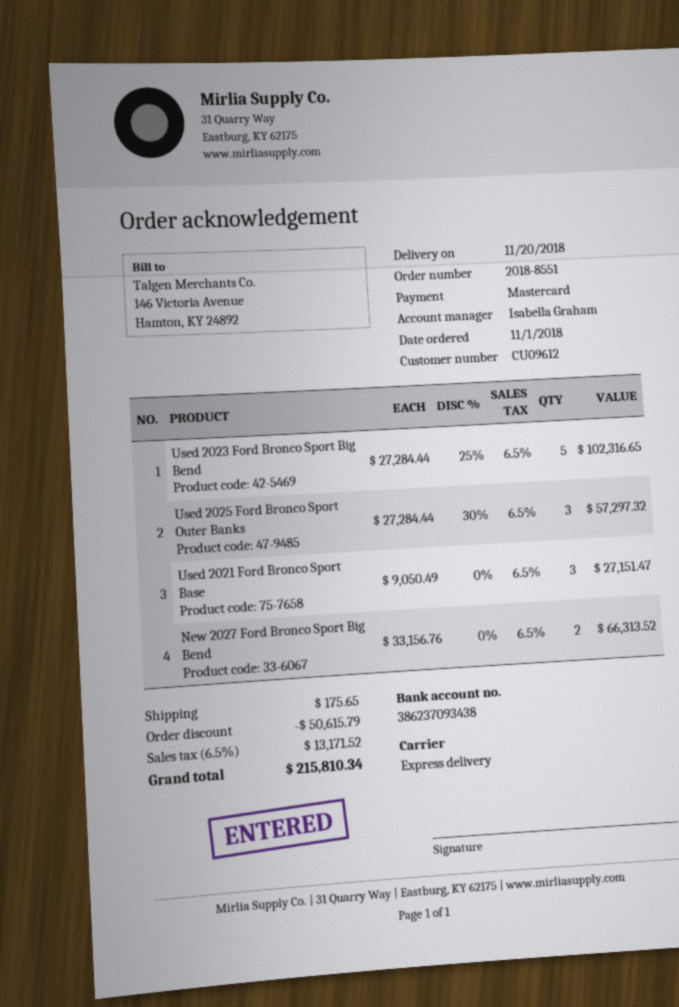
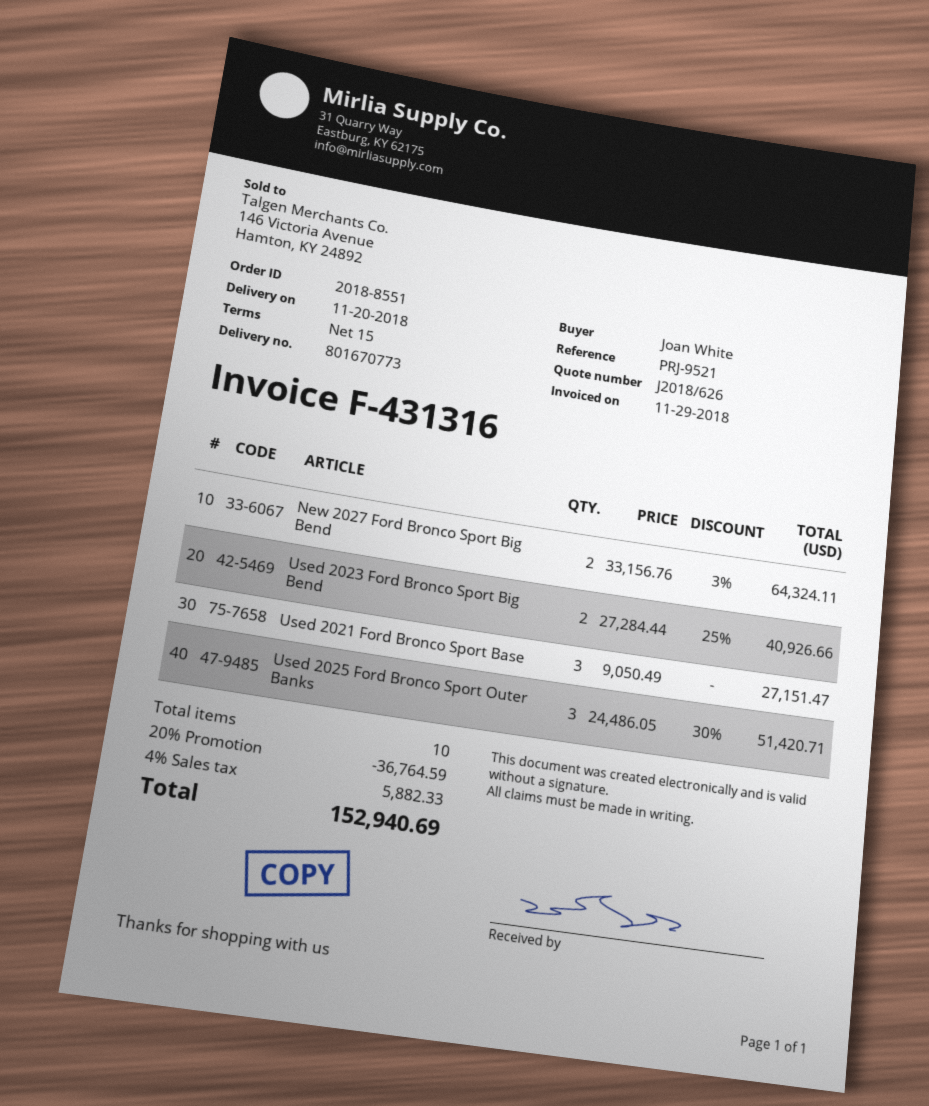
Used 2023 Ford Bronco Sport Big Bend: 5 x 27284.44 - 25% = 102316.65 -> 2 x 27284.44 - 25% = 40926.66
Used 2025 Ford Bronco Sport Outer Banks: 3 x 27284.44 - 30% = 57297.32 -> 3 x 24486.05 - 30% = 51420.71
New 2027 Ford Bronco Sport Big Bend: 2 x 33156.76 = 66313.52 -> 2 x 33156.76 - 3% = 64324.11
discount: 50615.79 -> 36764.59
shipping: 175.65 -> none
tax: 6.5% = 13171.52 -> 4% = 5882.33
total: 215810.34 -> 152940.69

